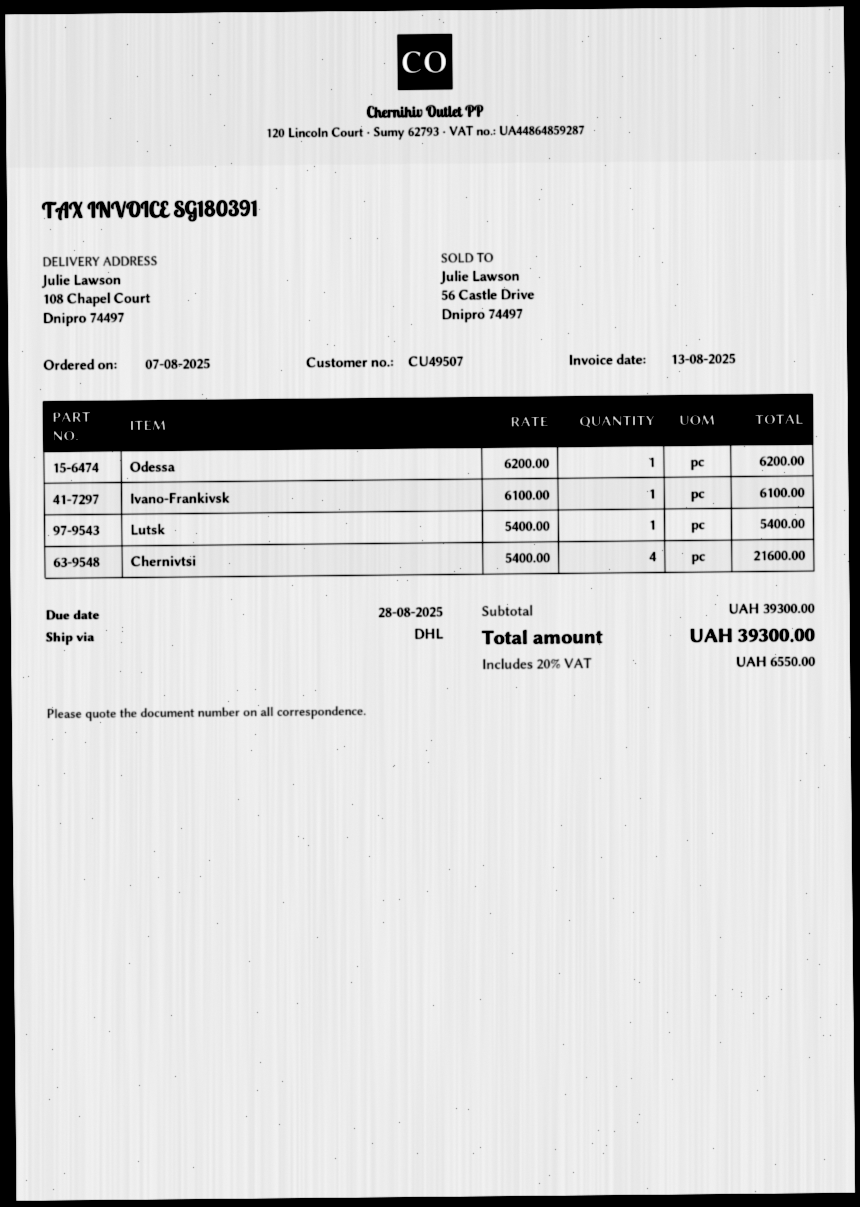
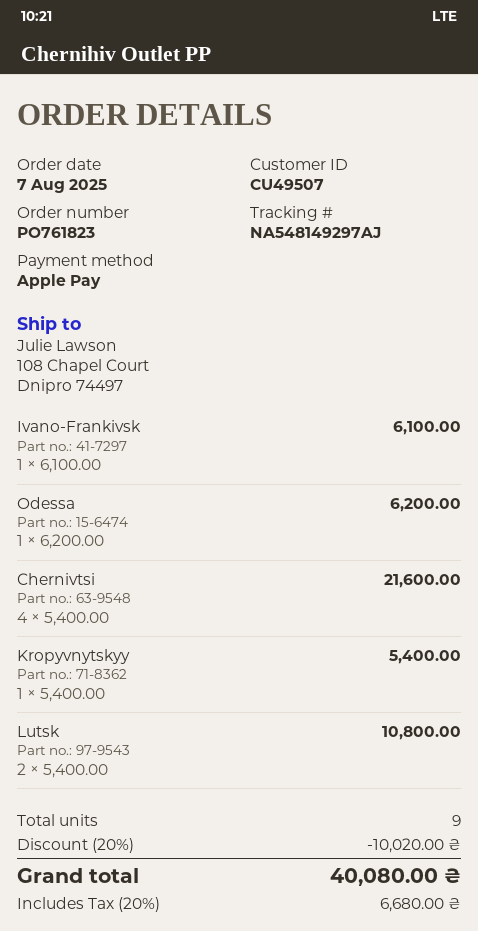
Lutsk: 1 x 5400.00 = 5400.00 -> 2 x 5400.00 = 10800.00
Kropyvnytskyy: none -> 1 x 5400.00 = 5400.00
discount: none -> 20% = 10020.00
tax: 20% = 6550.00 -> 20% = 6680.00
total: 39300.00 -> 40080.00

